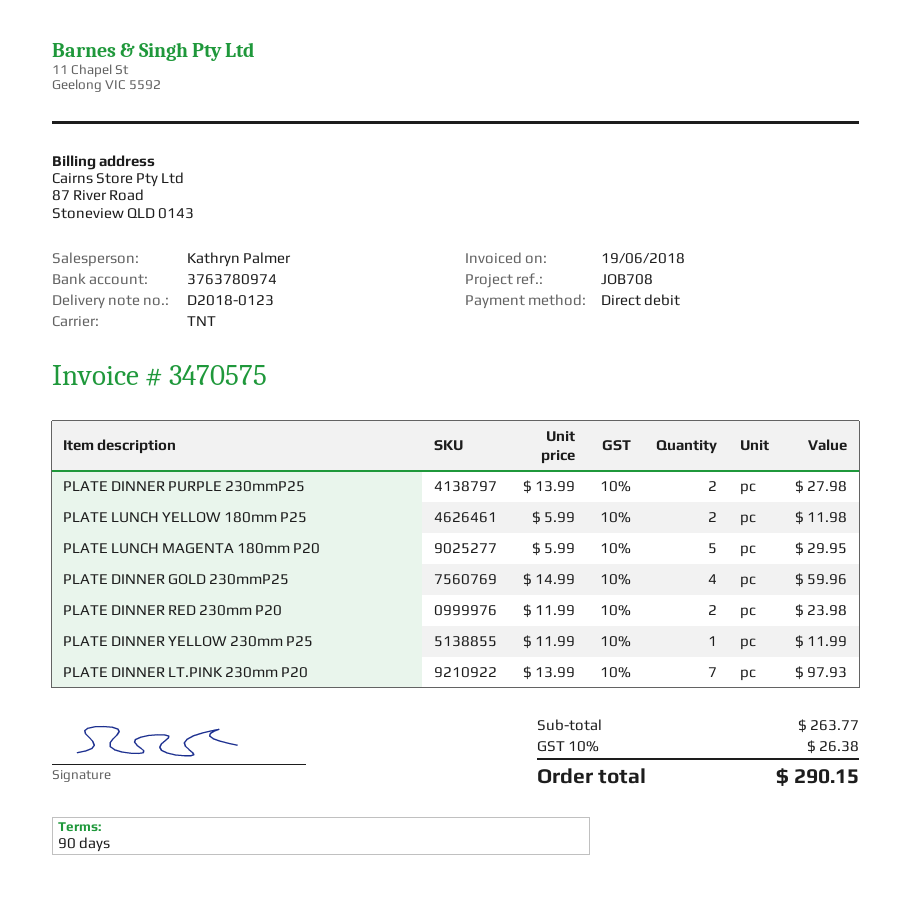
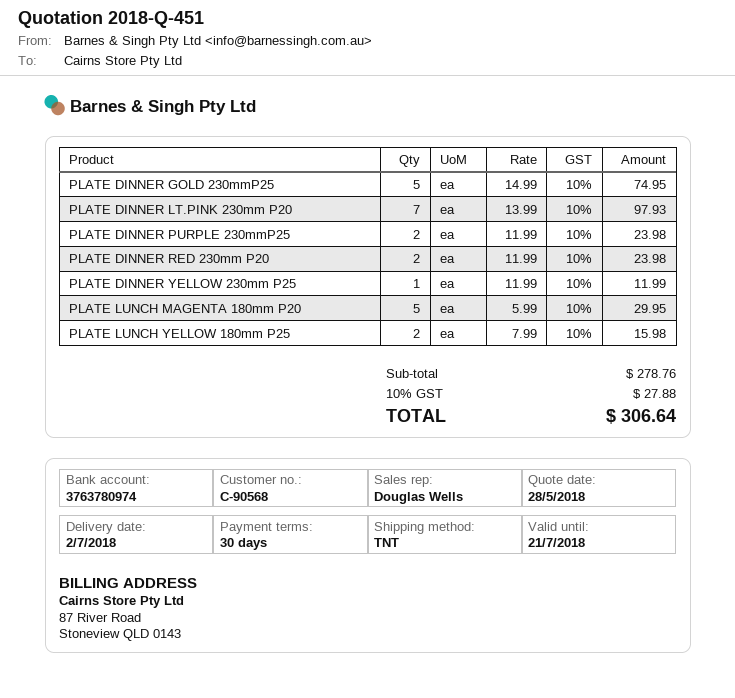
payment terms: 90 days -> 30 days
sales rep: Kathryn Palmer -> Douglas Wells
PLATE DINNER PURPLE 230mmP25: 2 x 13.99 = 27.98 -> 2 x 11.99 = 23.98
PLATE LUNCH YELLOW 180mm P25: 2 x 5.99 = 11.98 -> 2 x 7.99 = 15.98
PLATE DINNER GOLD 230mmP25: 4 x 14.99 = 59.96 -> 5 x 14.99 = 74.95
subtotal: 263.77 -> 278.76
tax: 10% = 26.38 -> 10% = 27.88
total: 290.15 -> 306.64

